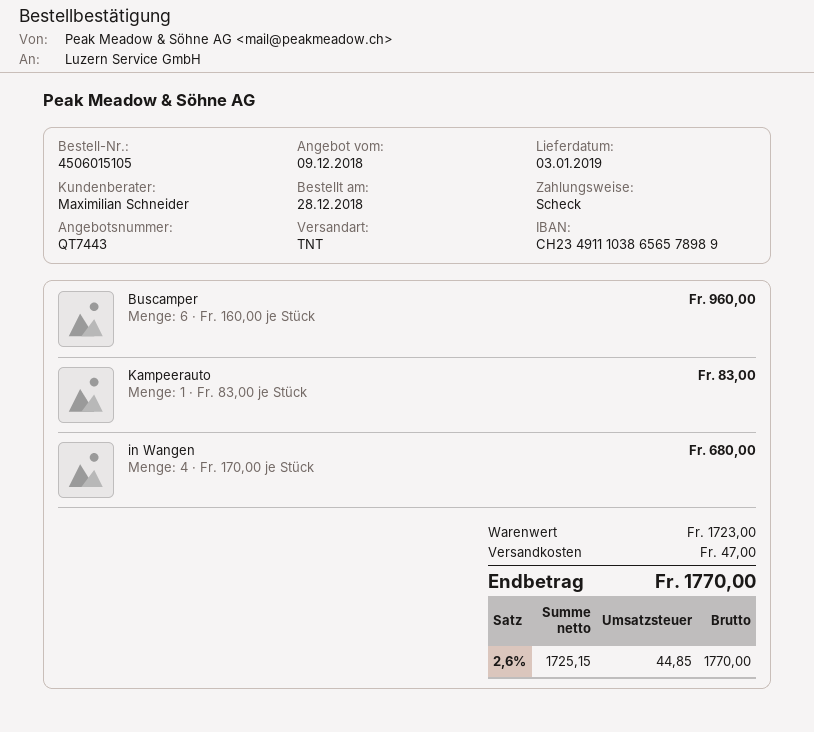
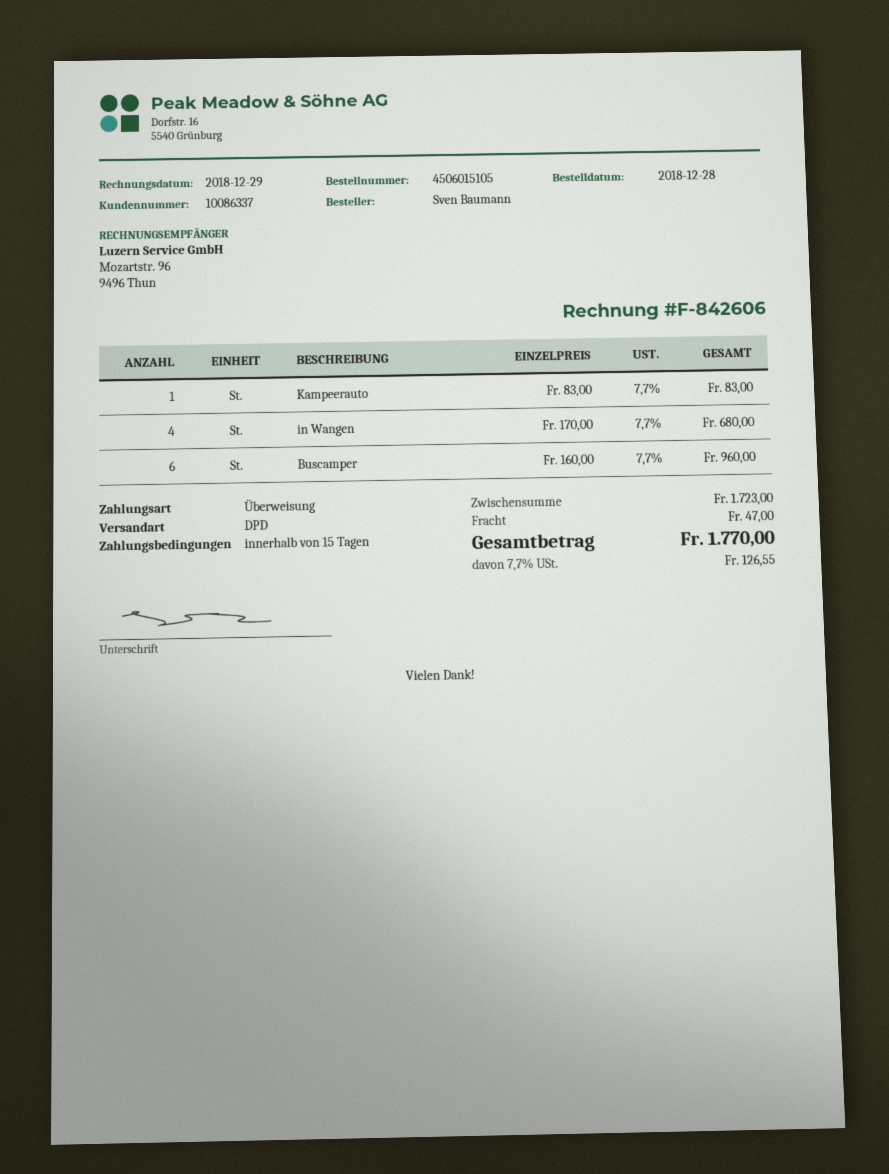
payment method: cheque -> bank transfer
shipping method: TNT -> DPD
tax: 2.6% = 44.85 -> 7.7% = 126.55

